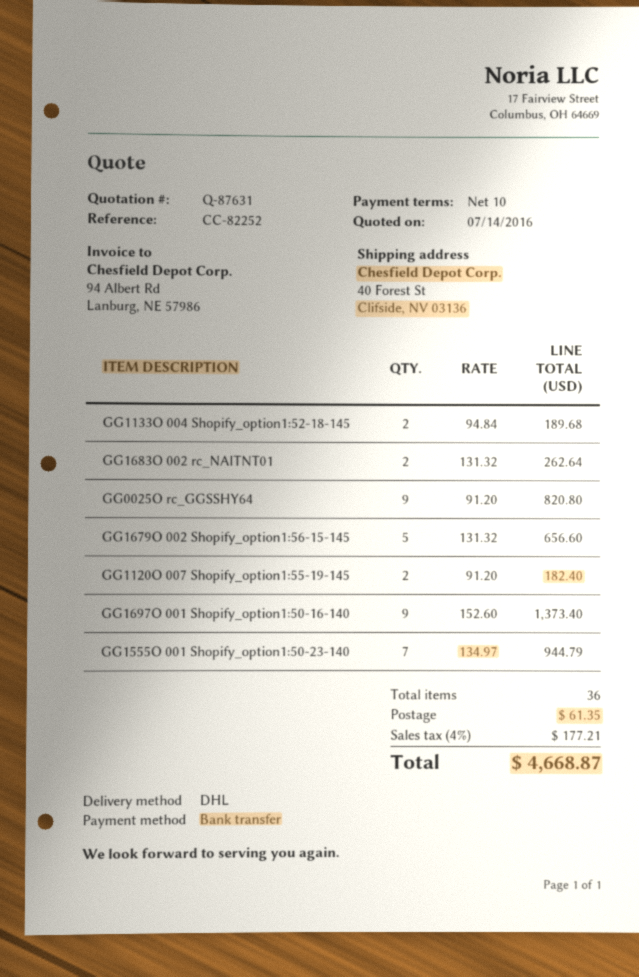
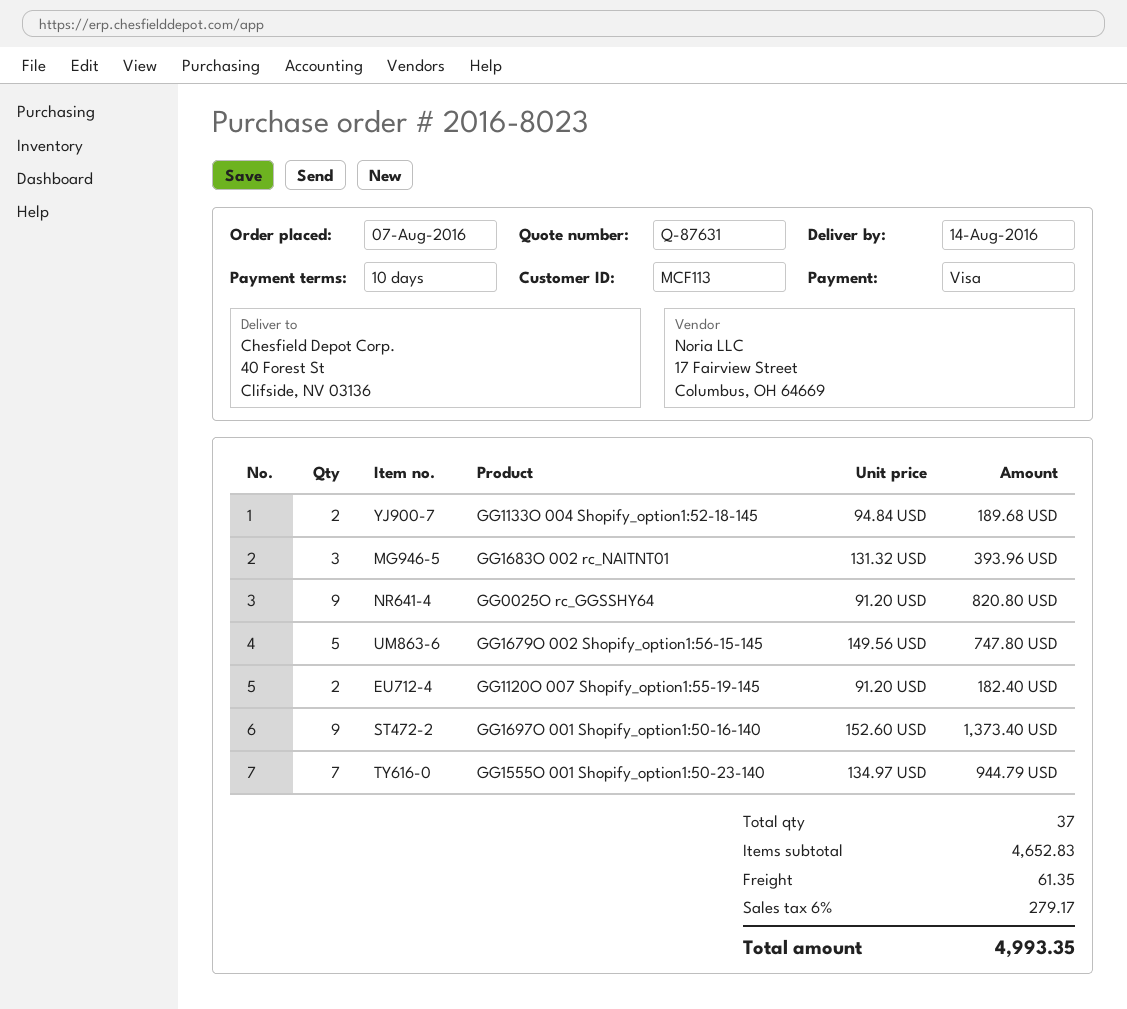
payment method: bank transfer -> Visa
GG1683O 002 rc_NAITNT01: 2 x 131.32 = 262.64 -> 3 x 131.32 = 393.96
GG1679O 002 Shopify_option1:56-15-145: 5 x 131.32 = 656.60 -> 5 x 149.56 = 747.80
total quantity: 36 -> 37
tax: 4% = 177.21 -> 6% = 279.17
total: 4668.87 -> 4993.35

